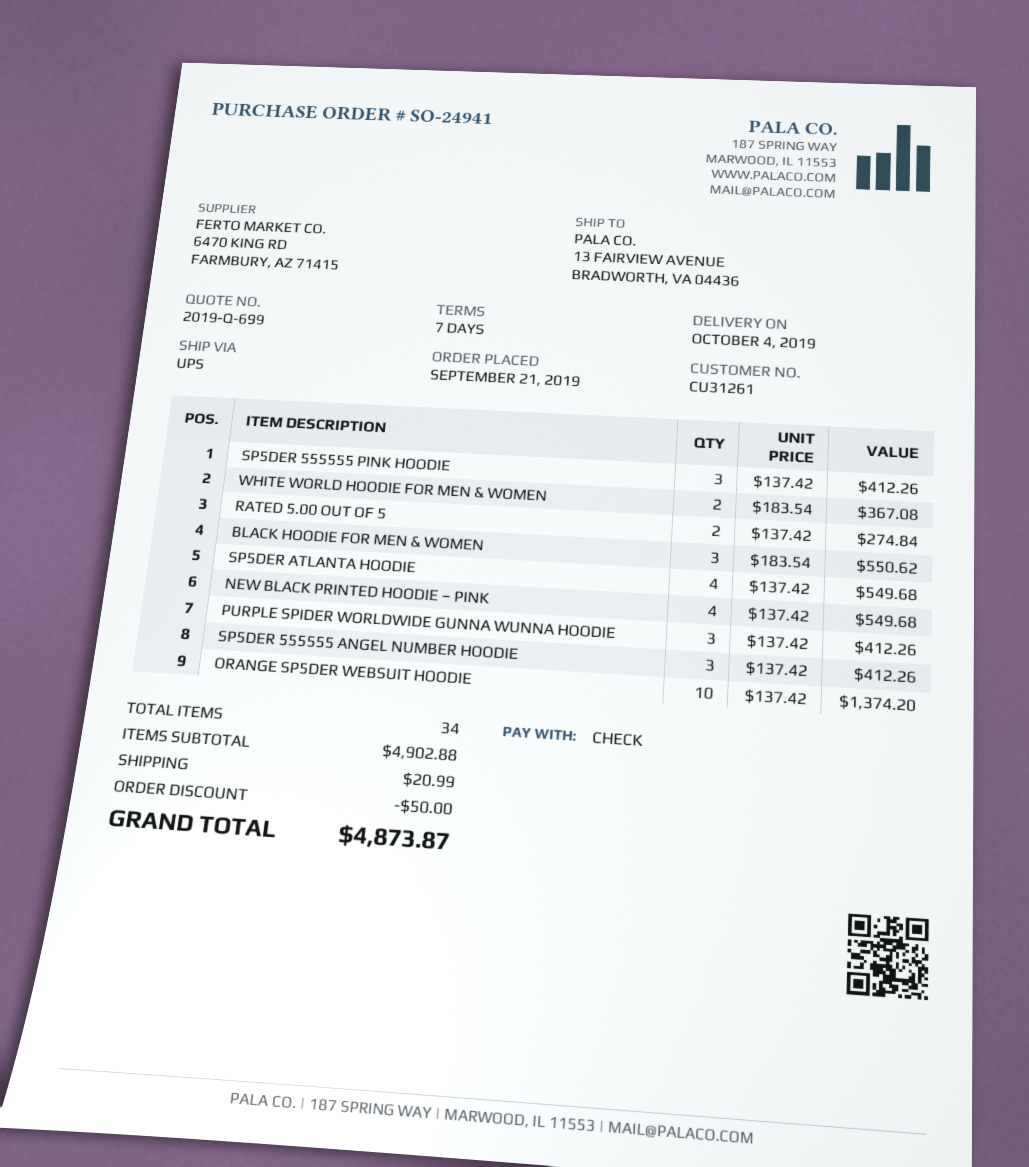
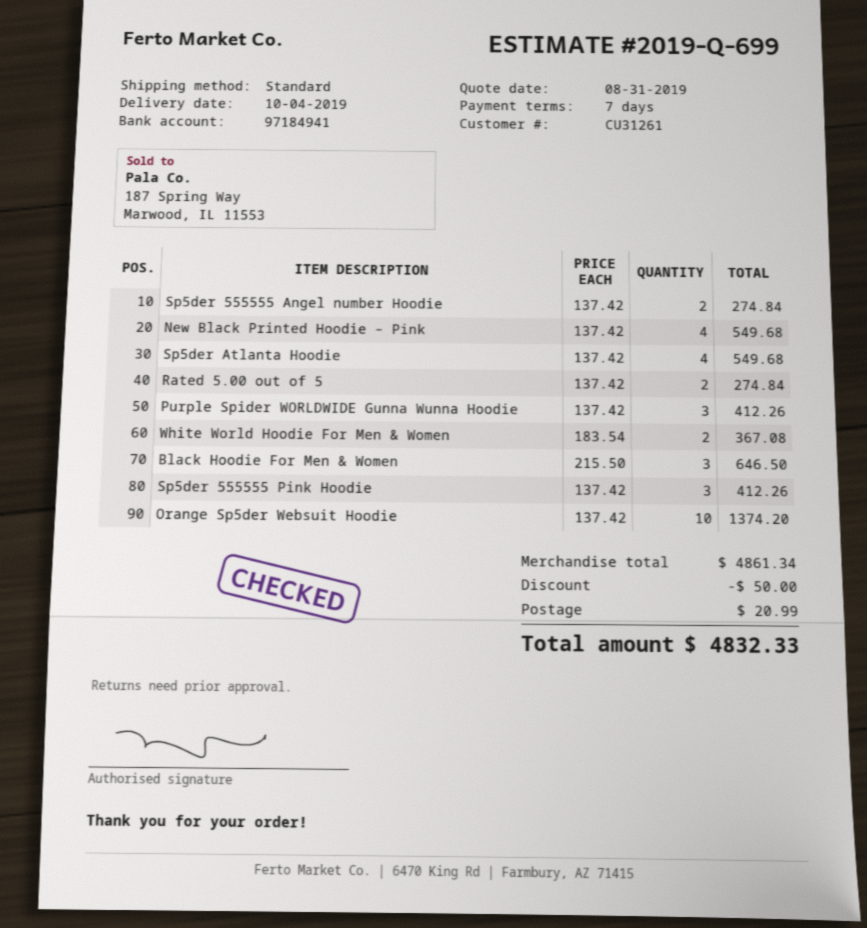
shipping method: UPS -> standard
BLACK HOODIE FOR MEN & WOMEN: 3 x 183.54 = 550.62 -> 3 x 215.50 = 646.50
SP5DER 555555 ANGEL NUMBER HOODIE: 3 x 137.42 = 412.26 -> 2 x 137.42 = 274.84
subtotal: 4902.88 -> 4861.34
total: 4873.87 -> 4832.33

